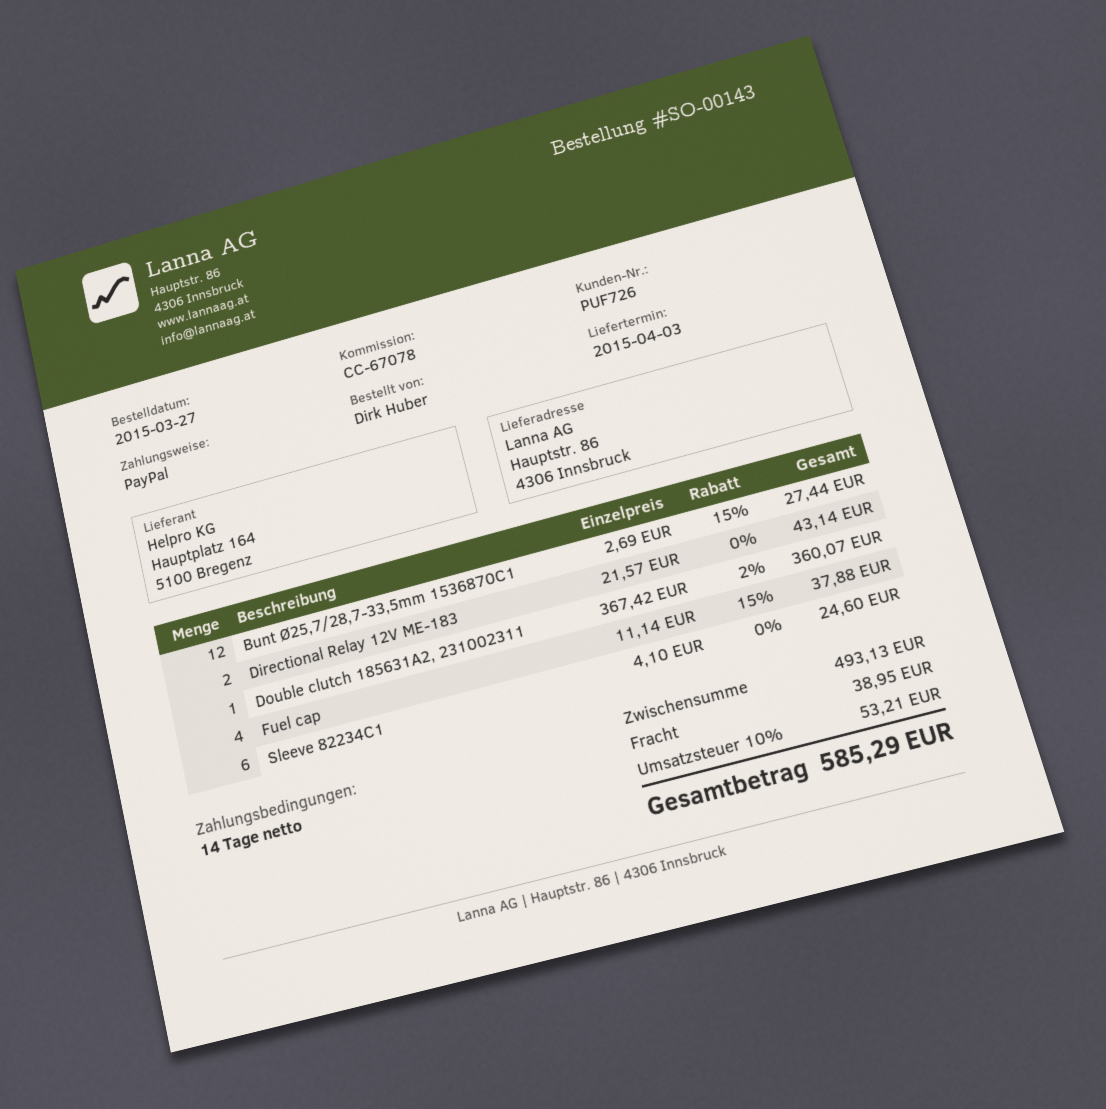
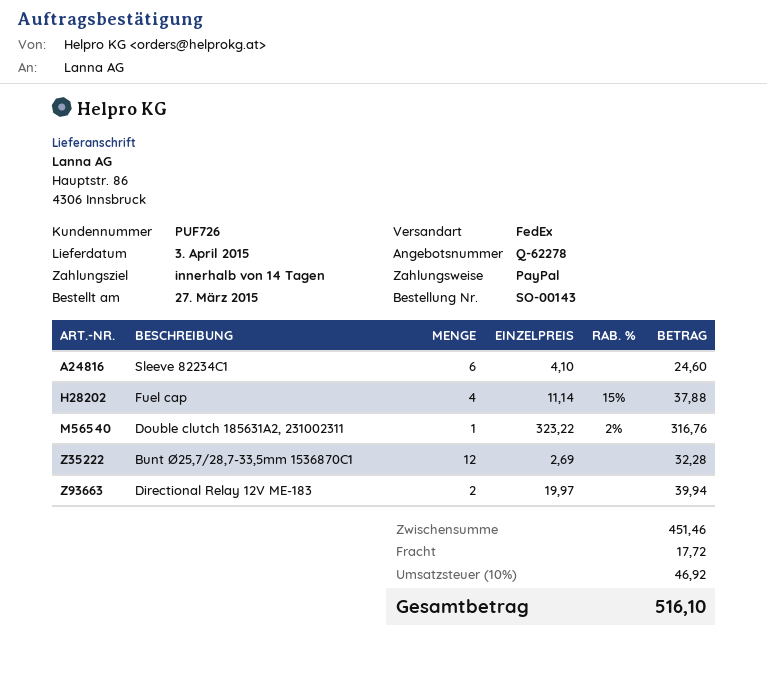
Bunt Ø25,7/28,7-33,5mm 1536870C1: 12 x 2.69 - 15% = 27.44 -> 12 x 2.69 = 32.28
Directional Relay 12V ME-183: 2 x 21.57 = 43.14 -> 2 x 19.97 = 39.94
Double clutch 185631A2, 231002311: 1 x 367.42 - 2% = 360.07 -> 1 x 323.22 - 2% = 316.76
subtotal: 493.13 -> 451.46
shipping: 38.95 -> 17.72
tax: 10% = 53.21 -> 10% = 46.92
total: 585.29 -> 516.10

